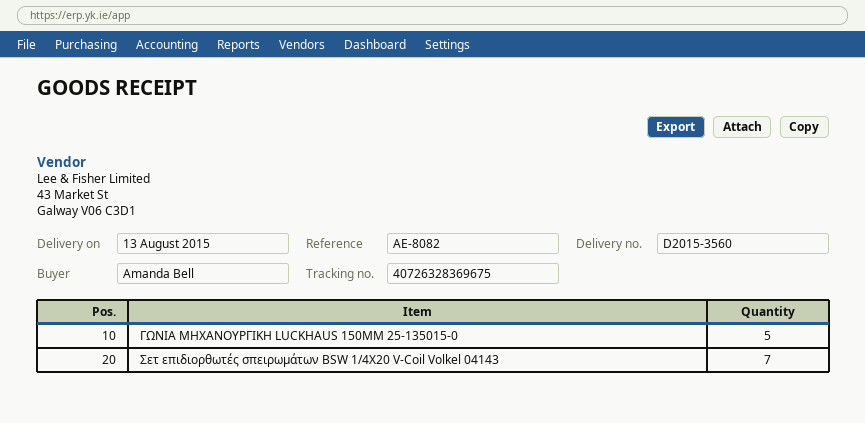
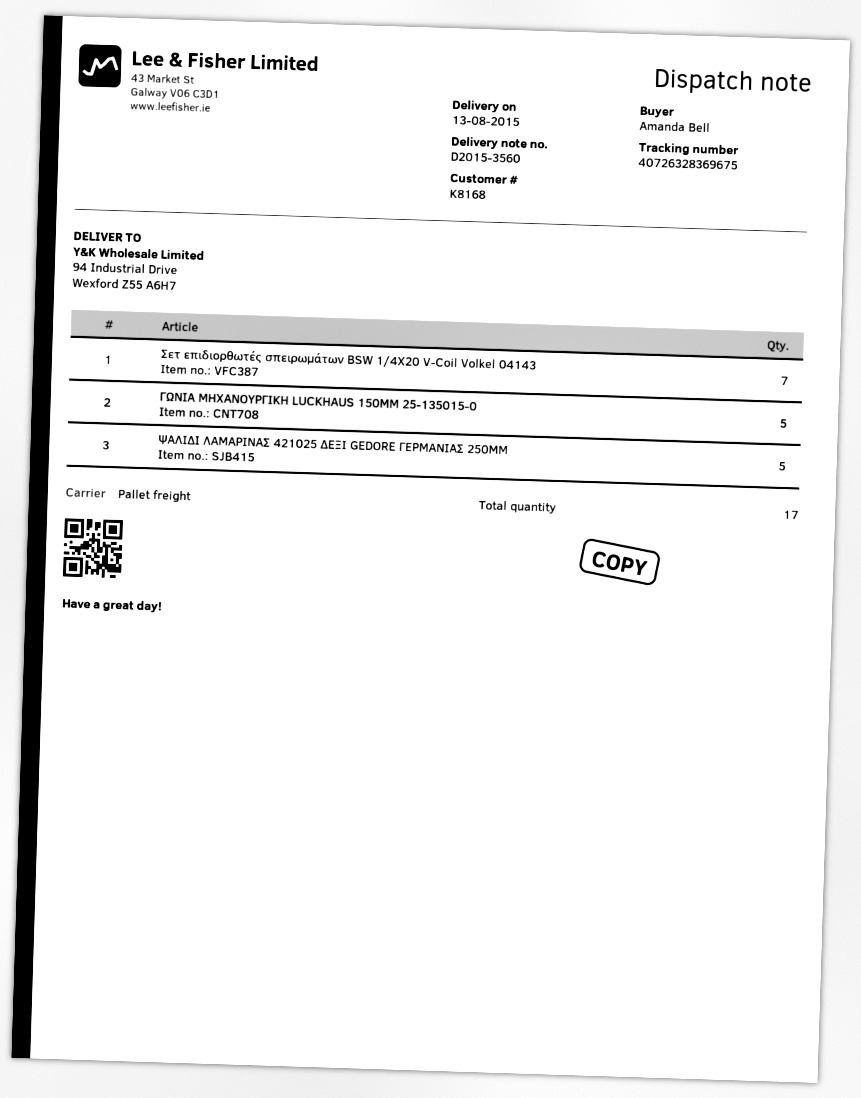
ΨΑΛΙΔΙ ΛΑΜΑΡΙΝΑΣ 421025 ΔΕΞΙ GEDORE ΓΕΡΜΑΝΙΑΣ 250ΜΜ: none -> 5

